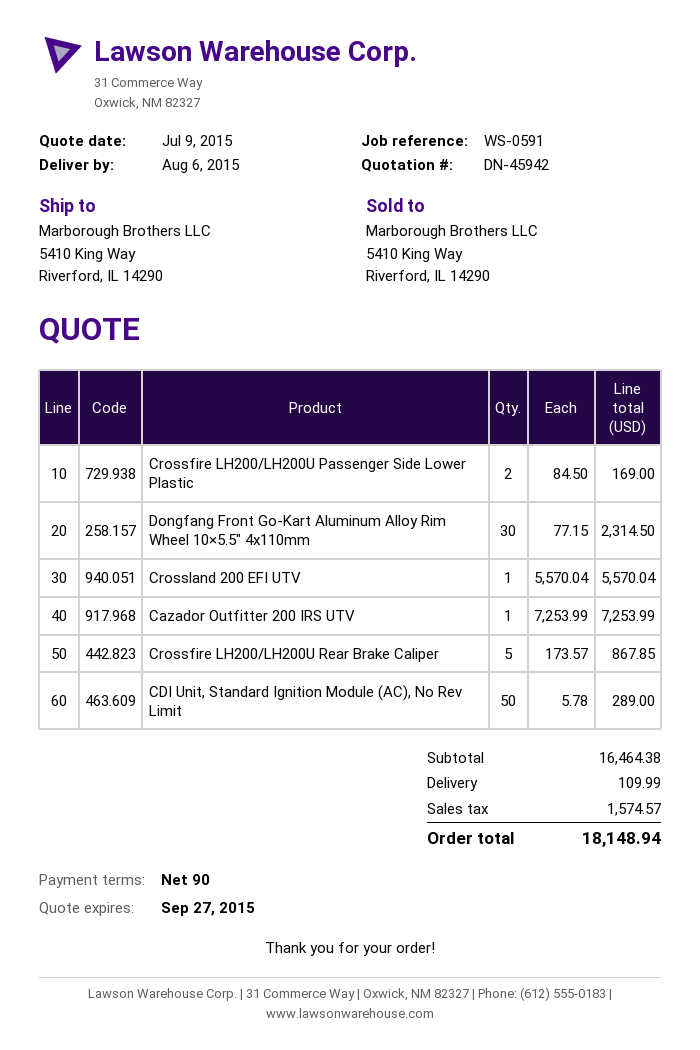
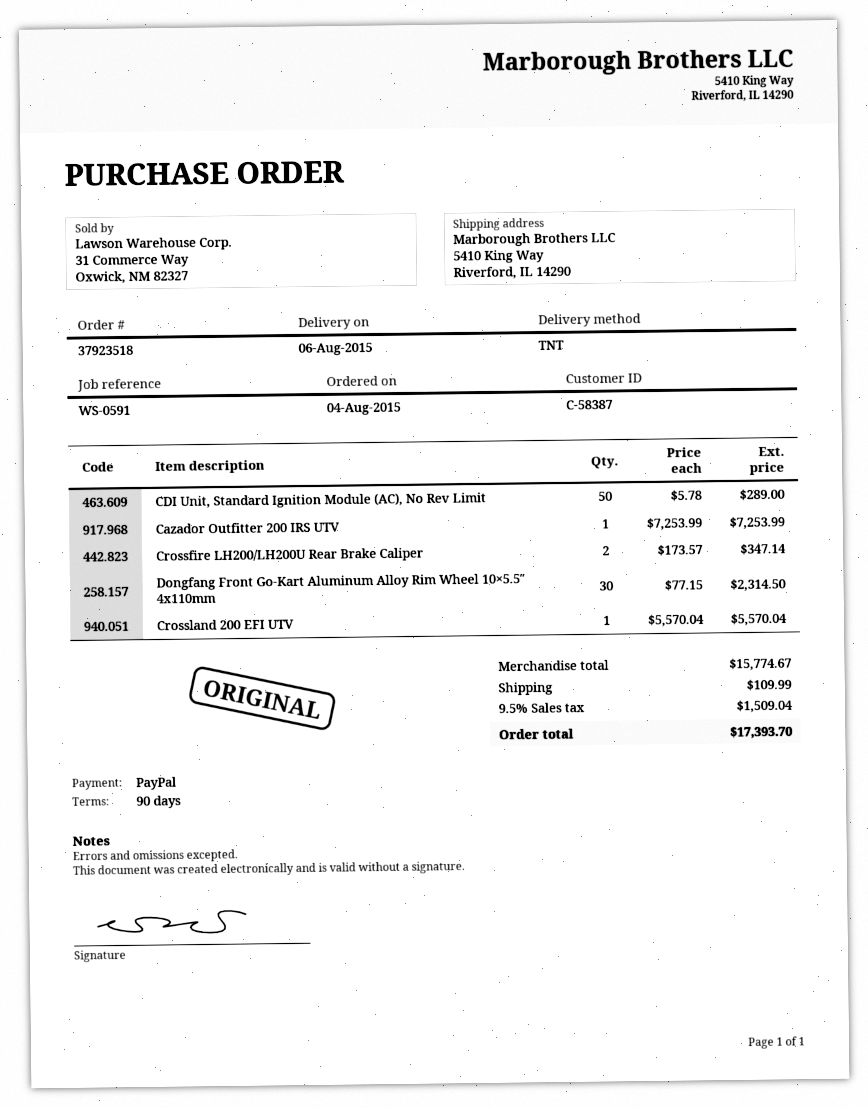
Crossfire LH200/LH200U Passenger Side Lower Plastic: 2 x 84.50 = 169.00 -> none
Crossfire LH200/LH200U Rear Brake Caliper: 5 x 173.57 = 867.85 -> 2 x 173.57 = 347.14
subtotal: 16464.38 -> 15774.67
tax: 1574.57 -> 1509.04
total: 18148.94 -> 17393.70

